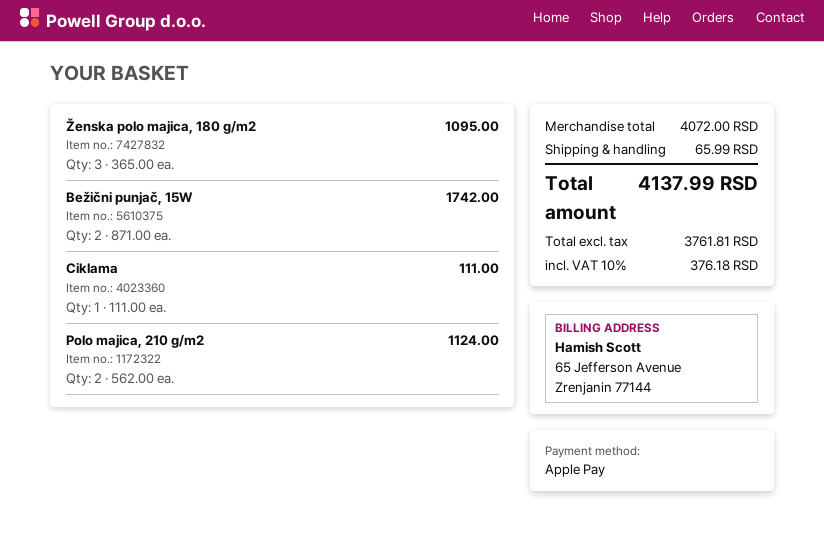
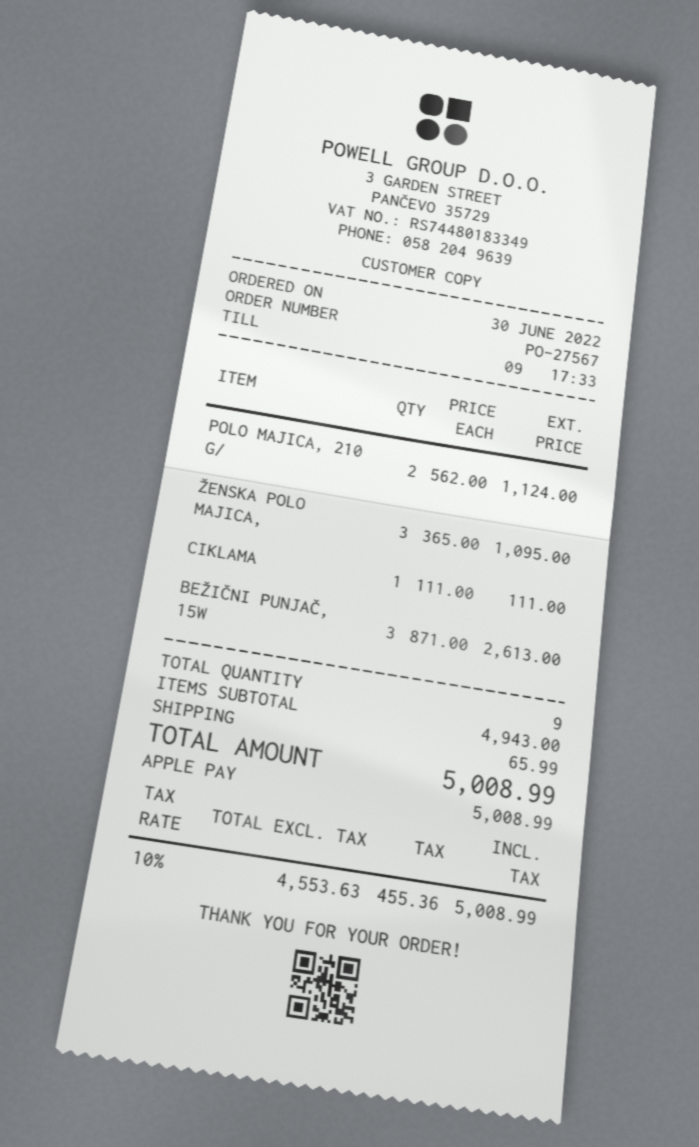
Bežični punjač, 15W: 2 x 871.00 = 1742.00 -> 3 x 871.00 = 2613.00
subtotal: 4072.00 -> 4943.00
net: 3761.81 -> 4553.63
tax: 10% = 376.18 -> 10% = 455.36
total: 4137.99 -> 5008.99

